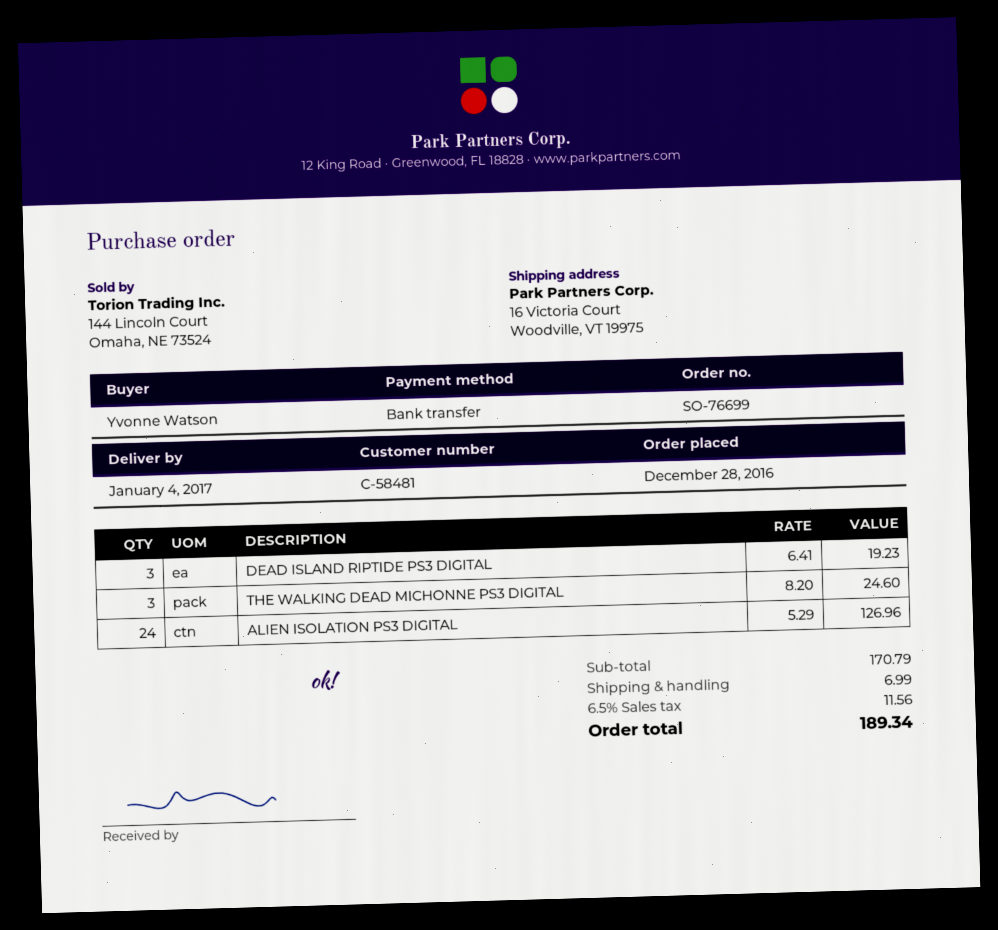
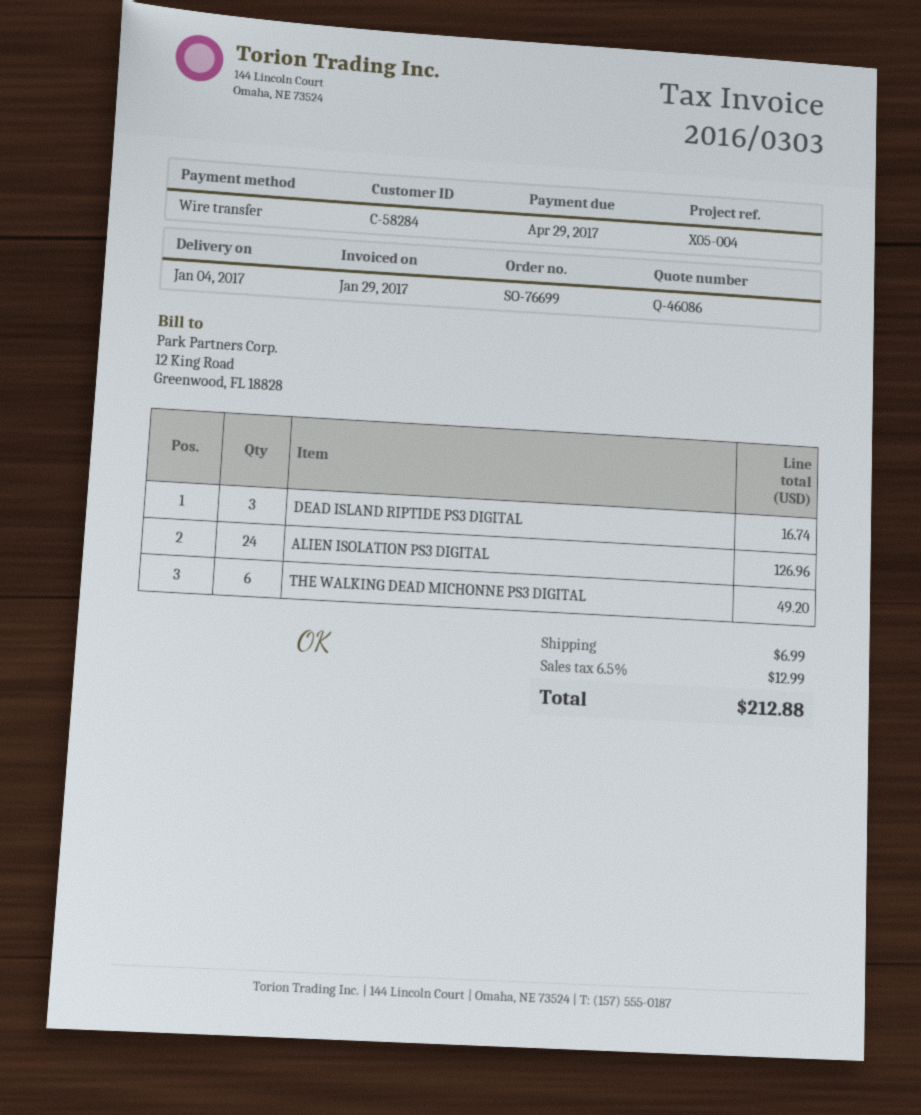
customer number: C-58481 -> C-58284
DEAD ISLAND RIPTIDE PS3 DIGITAL: 3 for 19.23 -> 3 for 16.74
THE WALKING DEAD MICHONNE PS3 DIGITAL: 3 for 24.60 -> 6 for 49.20
tax: 6.5% = 11.56 -> 6.5% = 12.99
total: 189.34 -> 212.88

